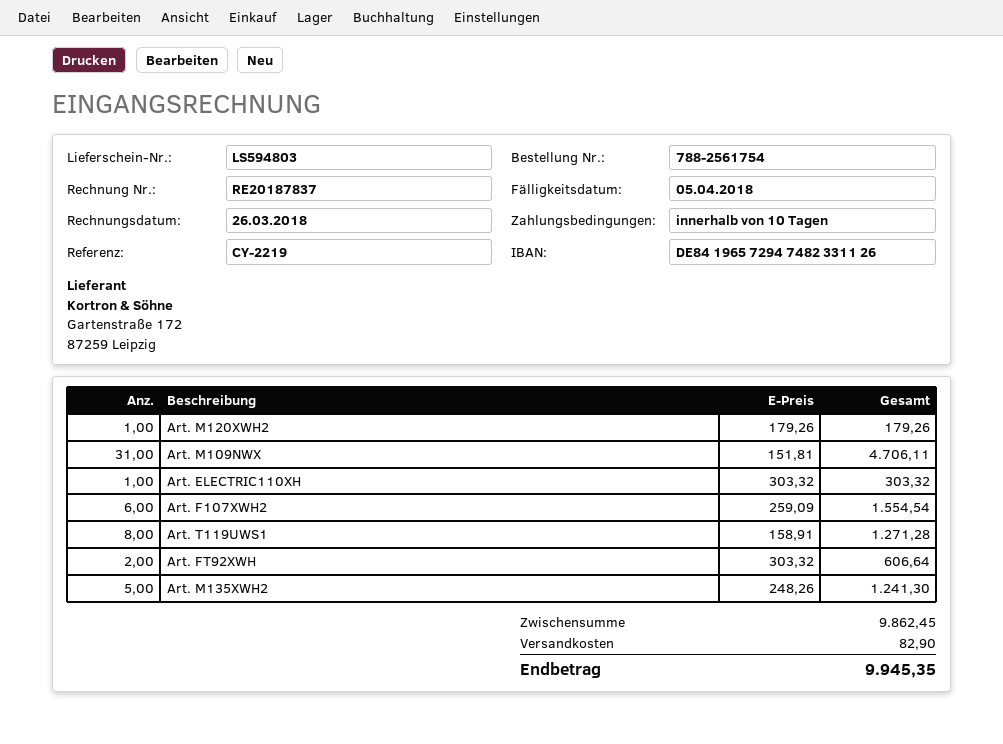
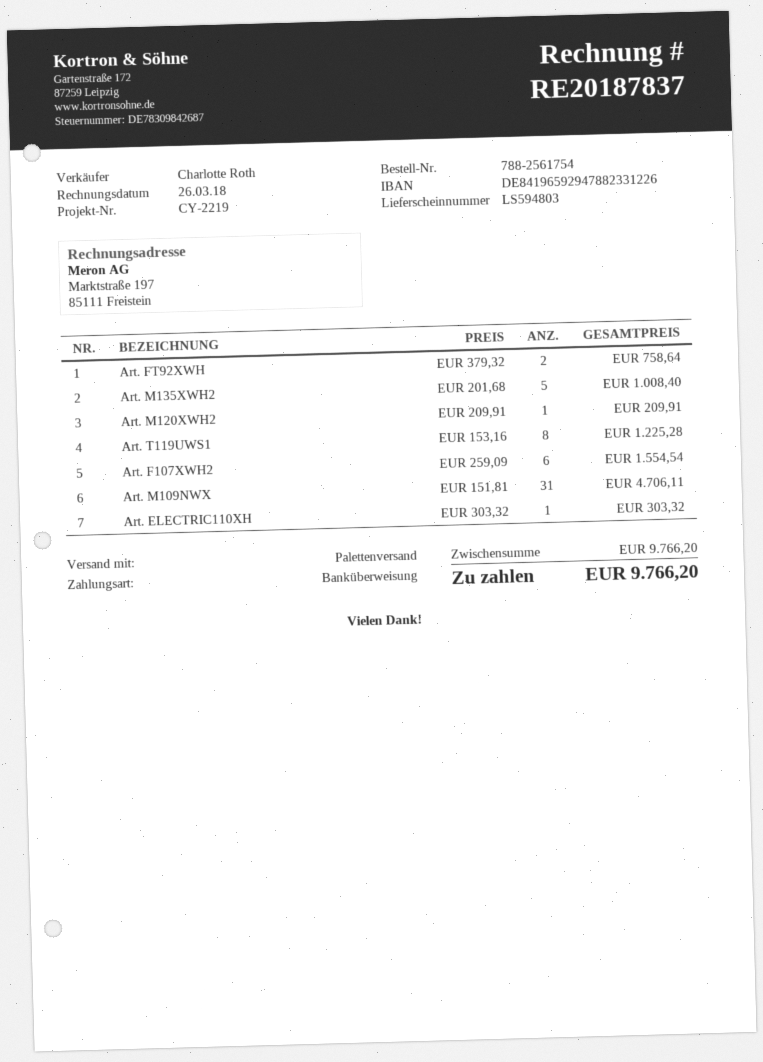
bank account: DE84196572947482331126 -> DE84196592947882331226
Art. M120XWH2: 1 x 179.26 = 179.26 -> 1 x 209.91 = 209.91
Art. T119UWS1: 8 x 158.91 = 1271.28 -> 8 x 153.16 = 1225.28
Art. FT92XWH: 2 x 303.32 = 606.64 -> 2 x 379.32 = 758.64
Art. M135XWH2: 5 x 248.26 = 1241.30 -> 5 x 201.68 = 1008.40
subtotal: 9862.45 -> 9766.20
shipping: 82.90 -> none
total: 9945.35 -> 9766.20

